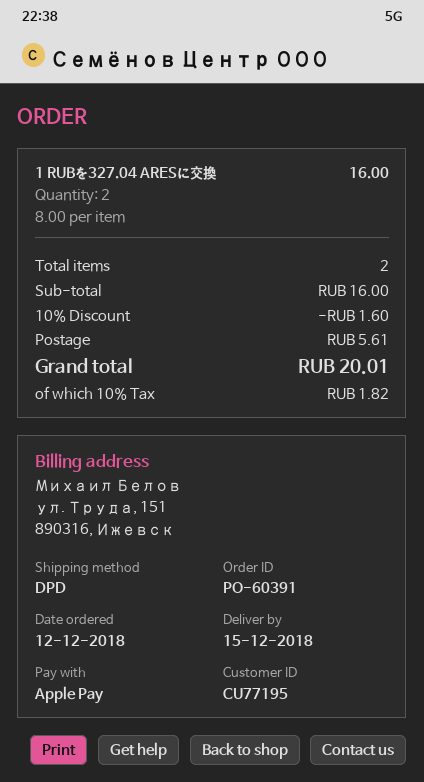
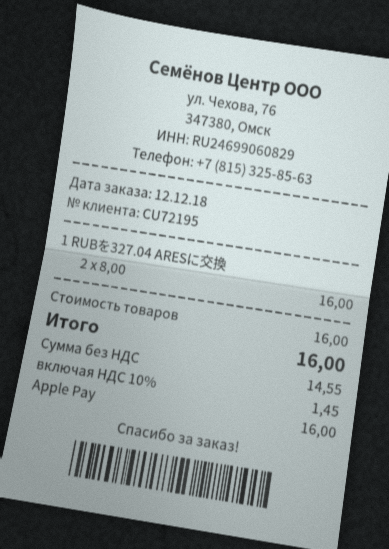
customer number: CU77195 -> CU72195
discount: 10% = 1.60 -> none
shipping: 5.61 -> none
tax: 10% = 1.82 -> 10% = 1.45
total: 20.01 -> 16.00

